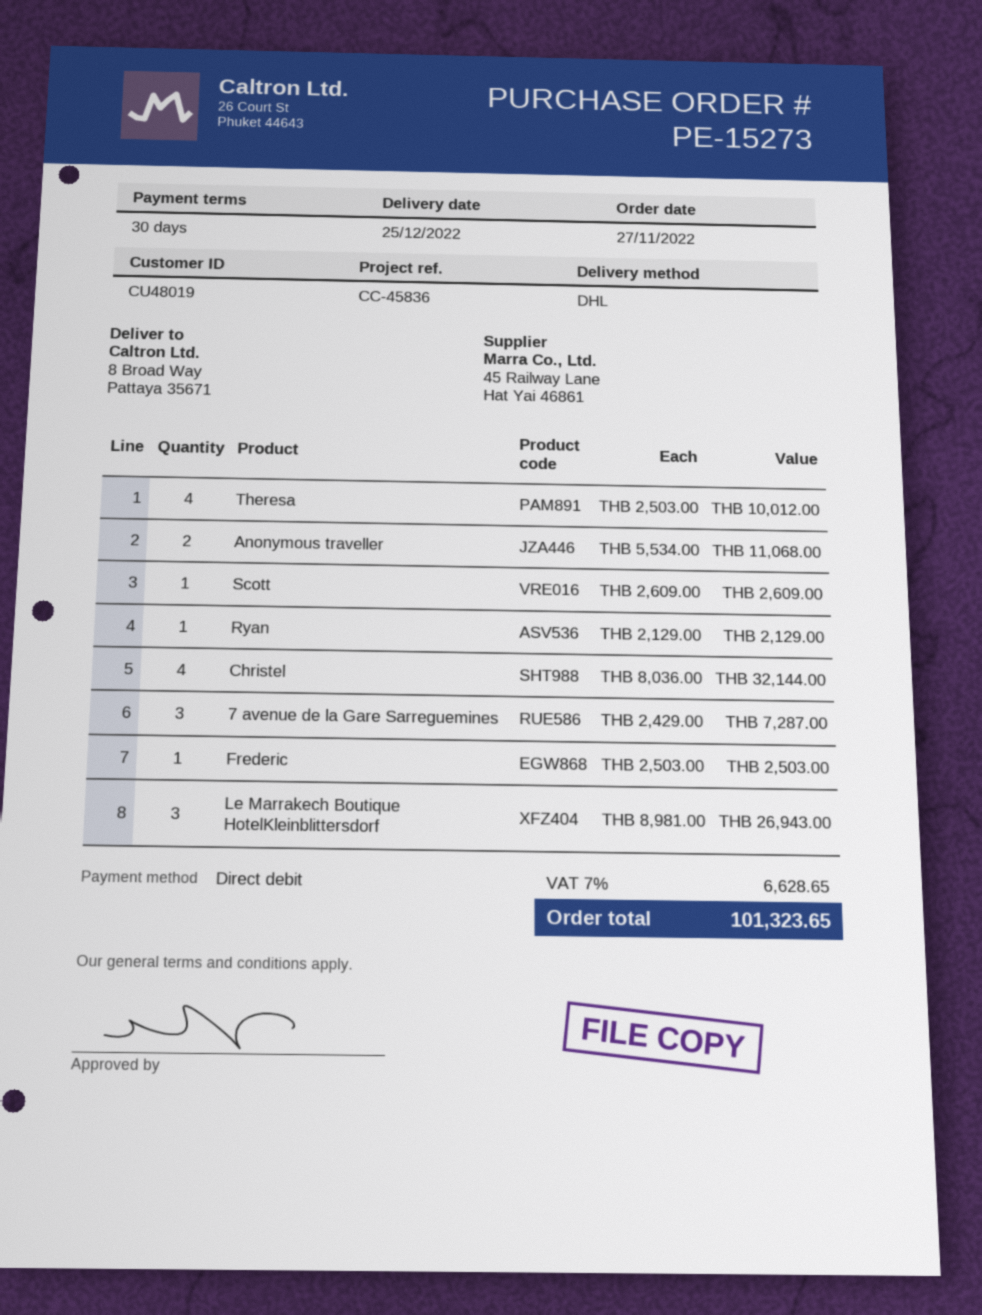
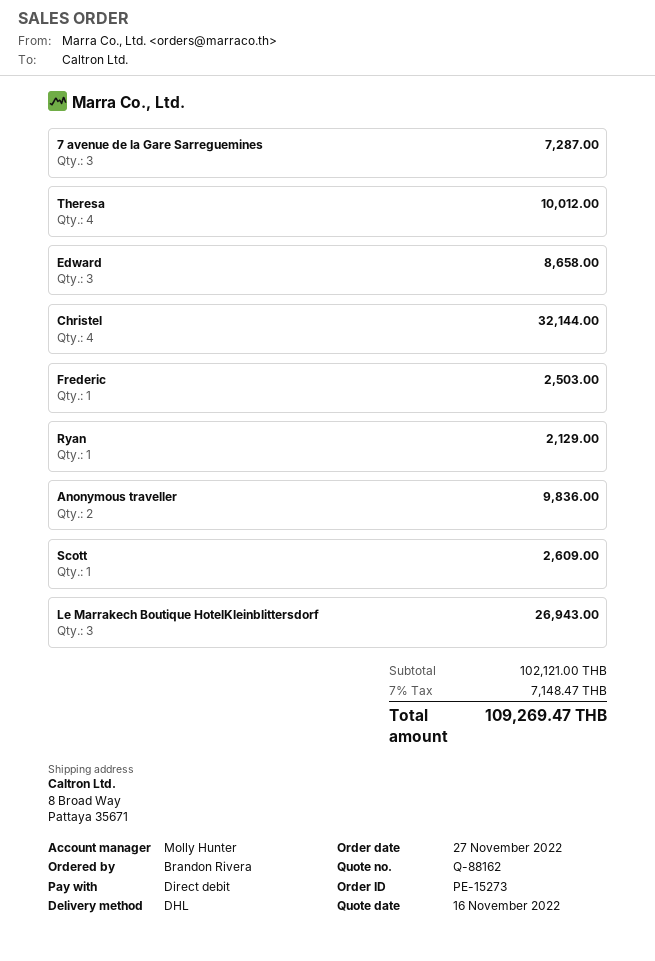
Anonymous traveller: 2 for 11068.00 -> 2 for 9836.00
Edward: none -> 3 for 8658.00
tax: 7% = 6628.65 -> 7% = 7148.47
total: 101323.65 -> 109269.47

